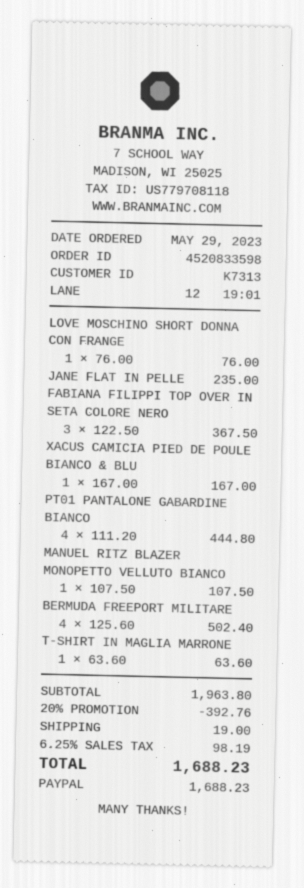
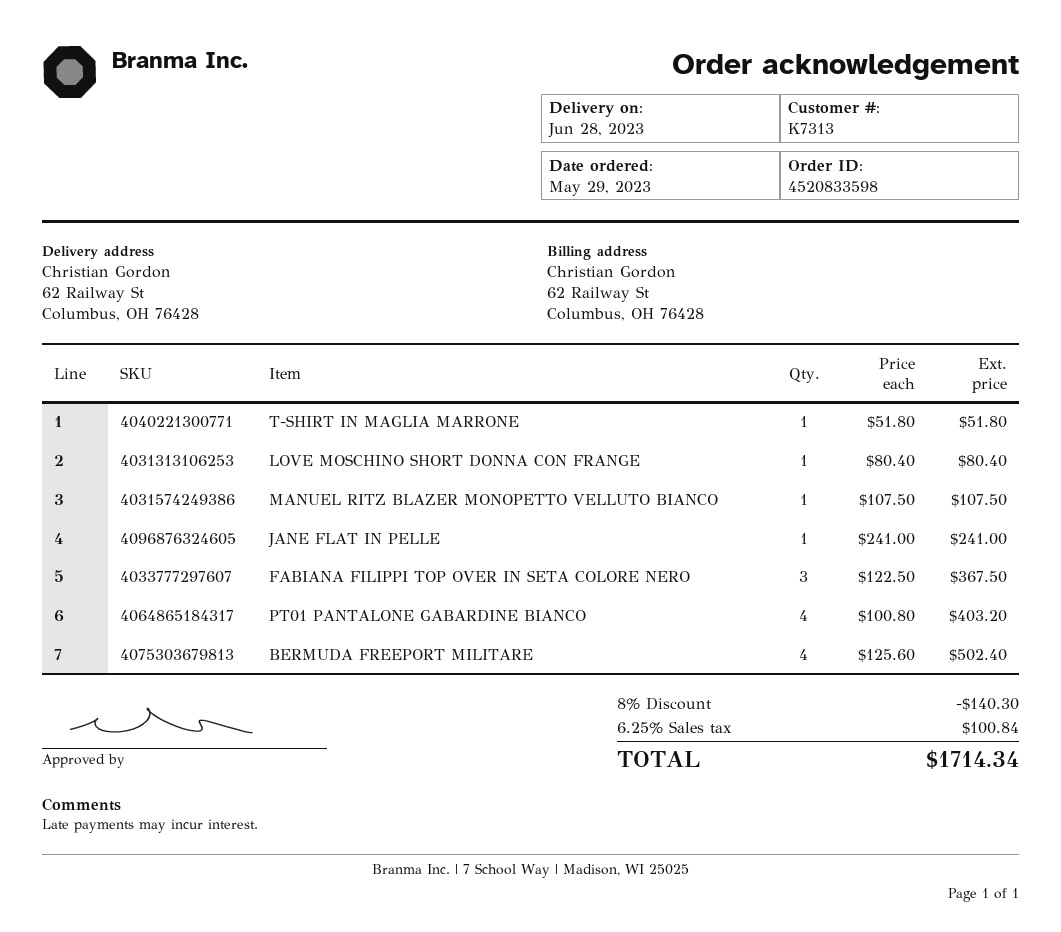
LOVE MOSCHINO SHORT DONNA CON FRANGE: 1 x 76.00 = 76.00 -> 1 x 80.40 = 80.40
JANE FLAT IN PELLE: 1 x 235.00 = 235.00 -> 1 x 241.00 = 241.00
XACUS CAMICIA PIED DE POULE BIANCO & BLU: 1 x 167.00 = 167.00 -> none
PT01 PANTALONE GABARDINE BIANCO: 4 x 111.20 = 444.80 -> 4 x 100.80 = 403.20
T-SHIRT IN MAGLIA MARRONE: 1 x 63.60 = 63.60 -> 1 x 51.80 = 51.80
discount: 20% = 392.76 -> 8% = 140.30
shipping: 19.00 -> none
tax: 6.25% = 98.19 -> 6.25% = 100.84
total: 1688.23 -> 1714.34

